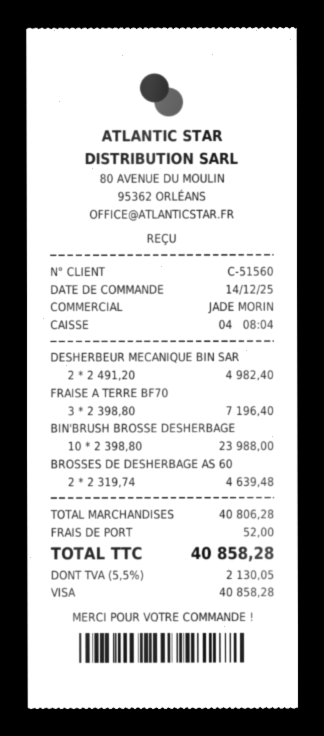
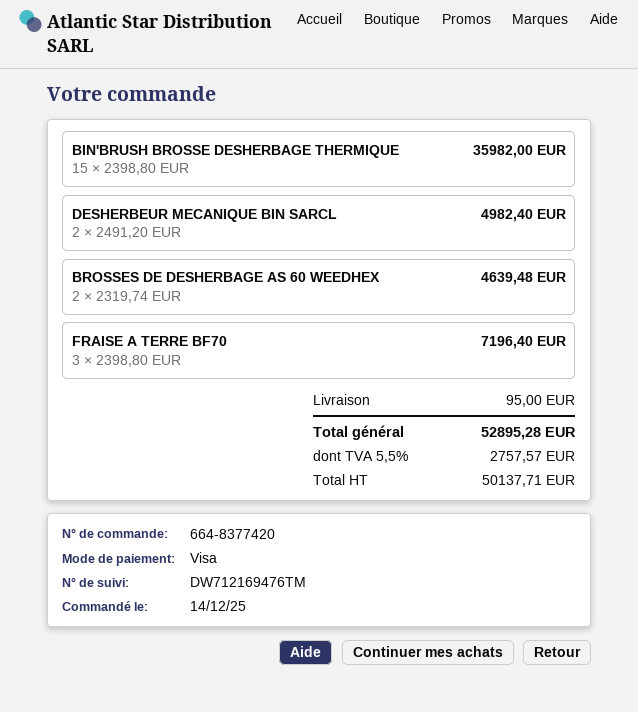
BIN'BRUSH BROSSE DESHERBAGE: 10 x 2398.80 = 23988.00 -> 15 x 2398.80 = 35982.00
shipping: 52.00 -> 95.00
tax: 5.5% = 2130.05 -> 5.5% = 2757.57
total: 40858.28 -> 52895.28

